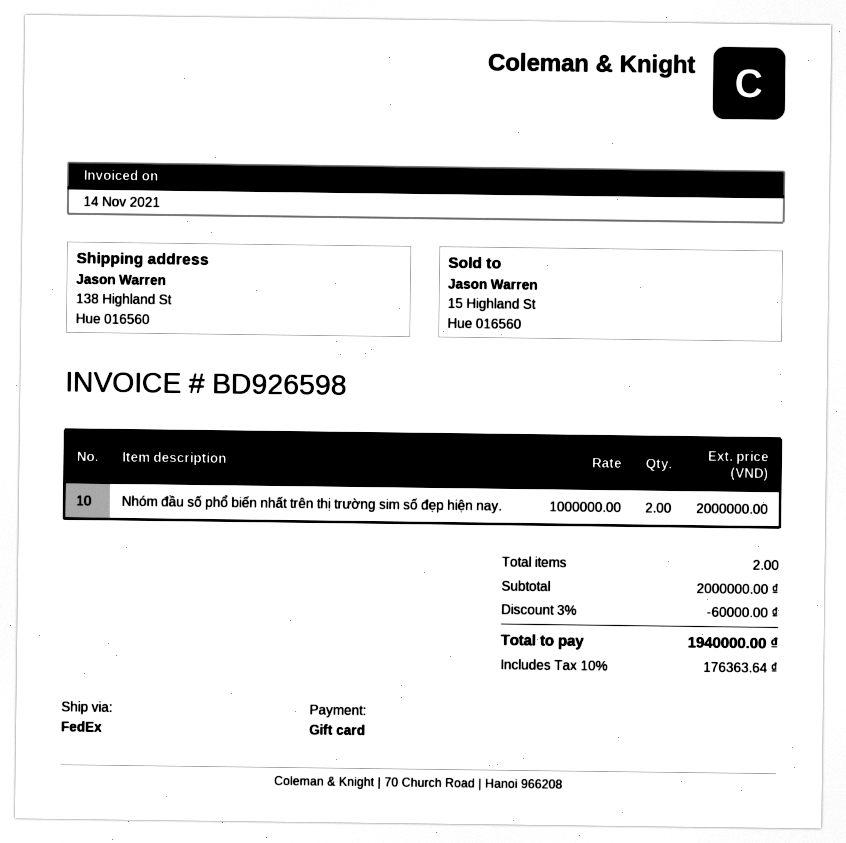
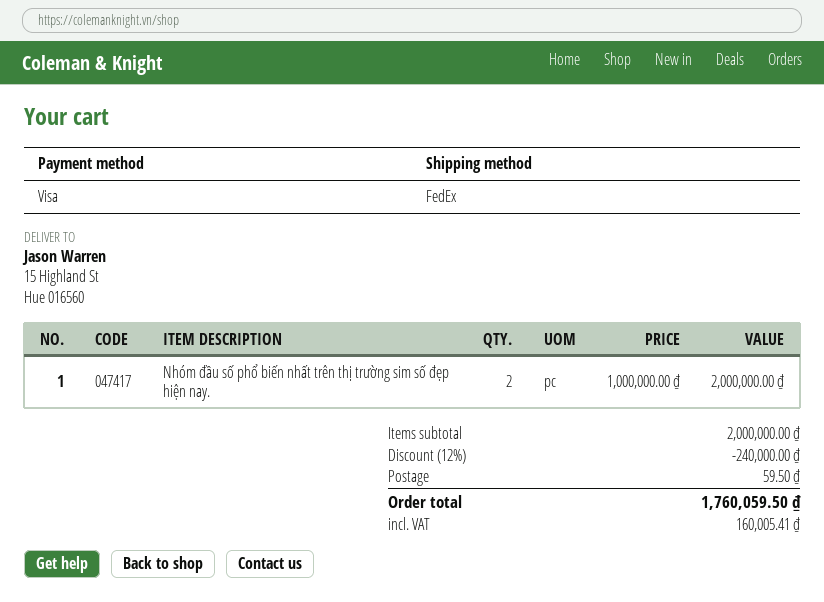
payment method: gift card -> Visa
ship to: 138 Highland St, Hue 016560 -> 15 Highland St, Hue 016560
discount: 3% = 60000.00 -> 12% = 240000.00
shipping: none -> 59.50
tax: 176363.64 -> 160005.41
total: 1940000.00 -> 1760059.50

